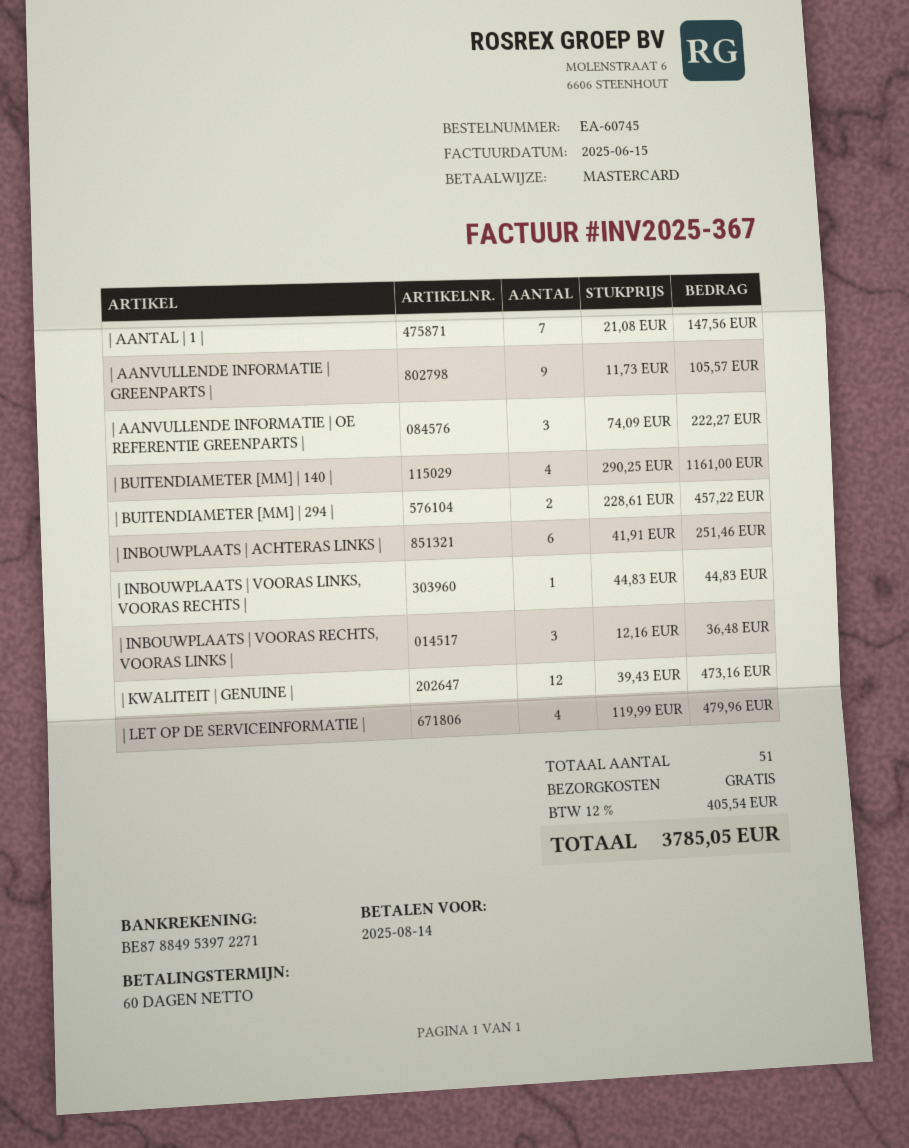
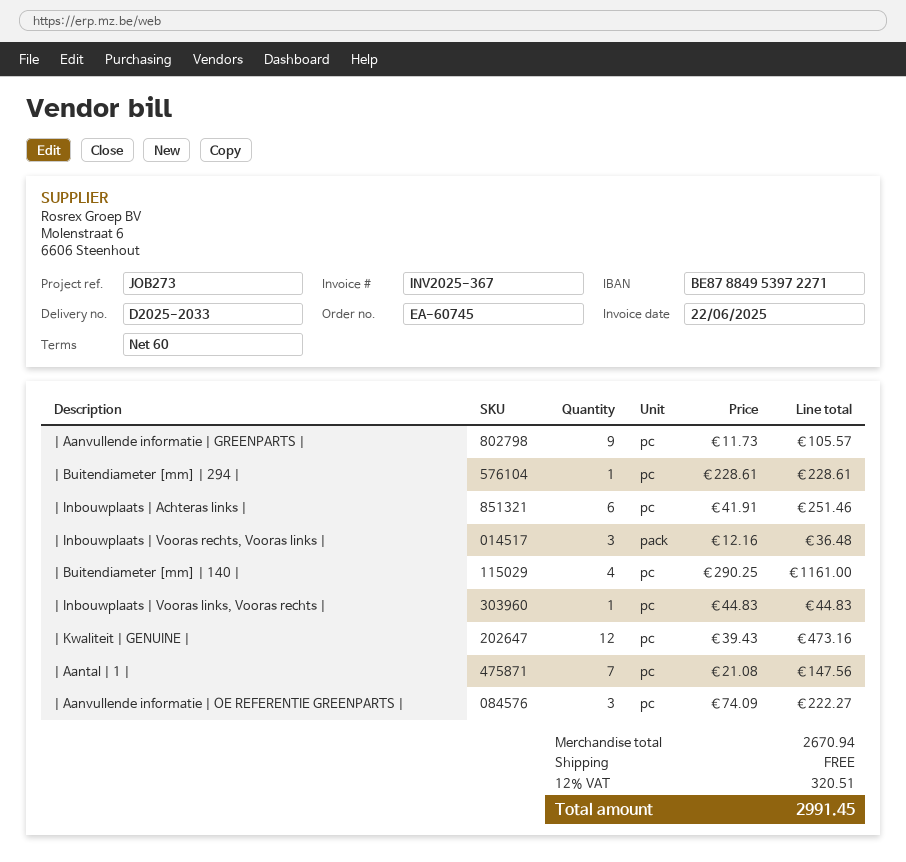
invoice date: 2025-06-15 -> 2025-06-22
| BUITENDIAMETER [MM] | 294 |: 2 x 228.61 = 457.22 -> 1 x 228.61 = 228.61
| LET OP DE SERVICEINFORMATIE |: 4 x 119.99 = 479.96 -> none
tax: 12% = 405.54 -> 12% = 320.51
total: 3785.05 -> 2991.45

